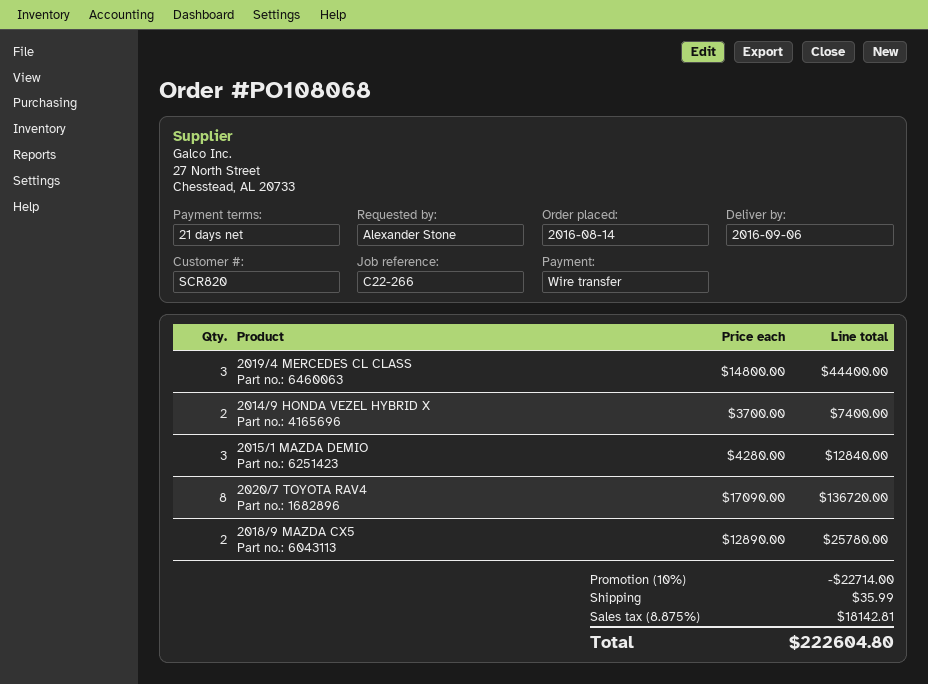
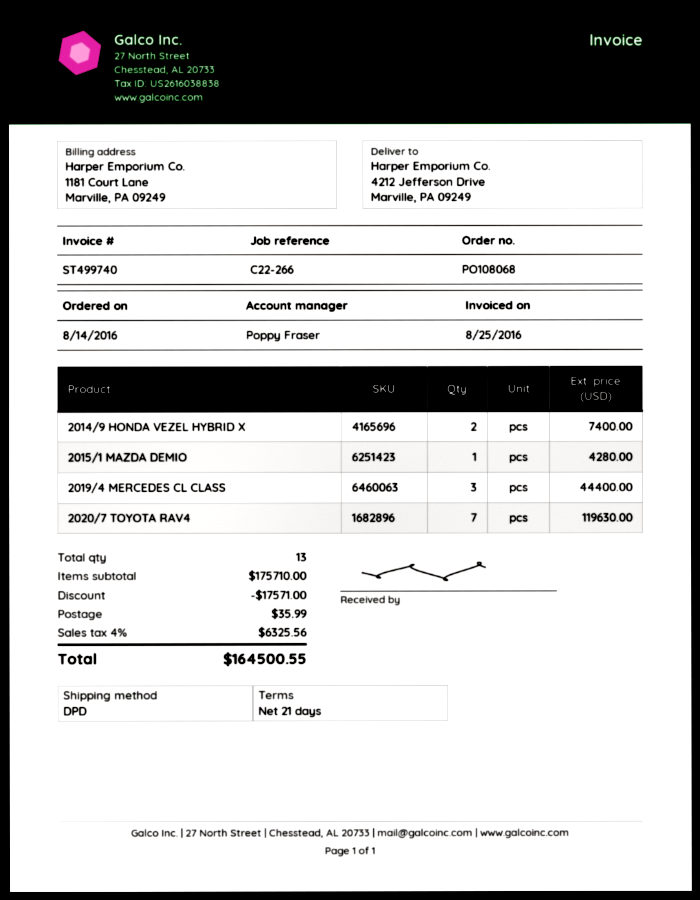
2015/1 MAZDA DEMIO: 3 for 12840.00 -> 1 for 4280.00
2020/7 TOYOTA RAV4: 8 for 136720.00 -> 7 for 119630.00
2018/9 MAZDA CX5: 2 for 25780.00 -> none
discount: 22714.00 -> 17571.00
tax: 8.875% = 18142.81 -> 4% = 6325.56
total: 222604.80 -> 164500.55

